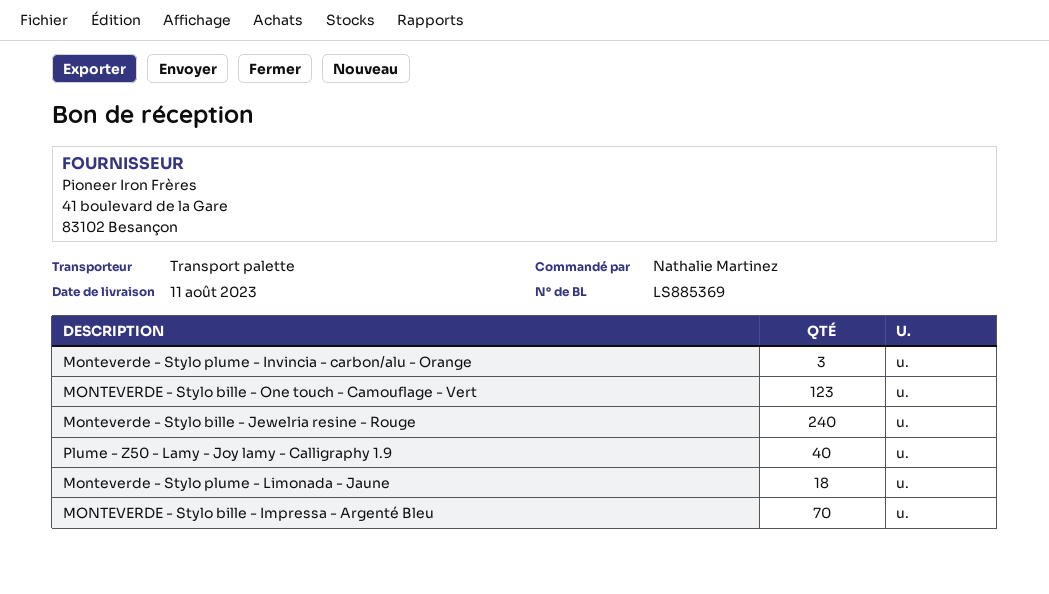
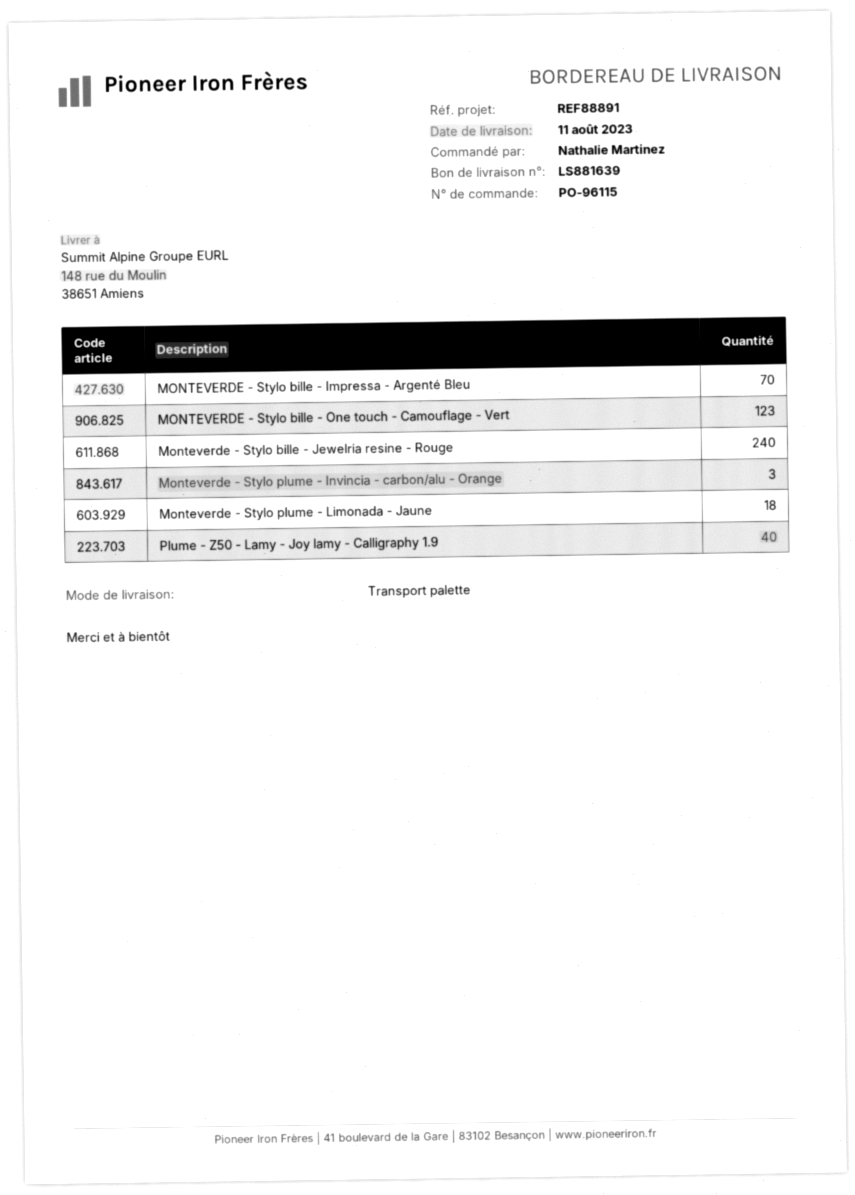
delivery note number: LS885369 -> LS881639

